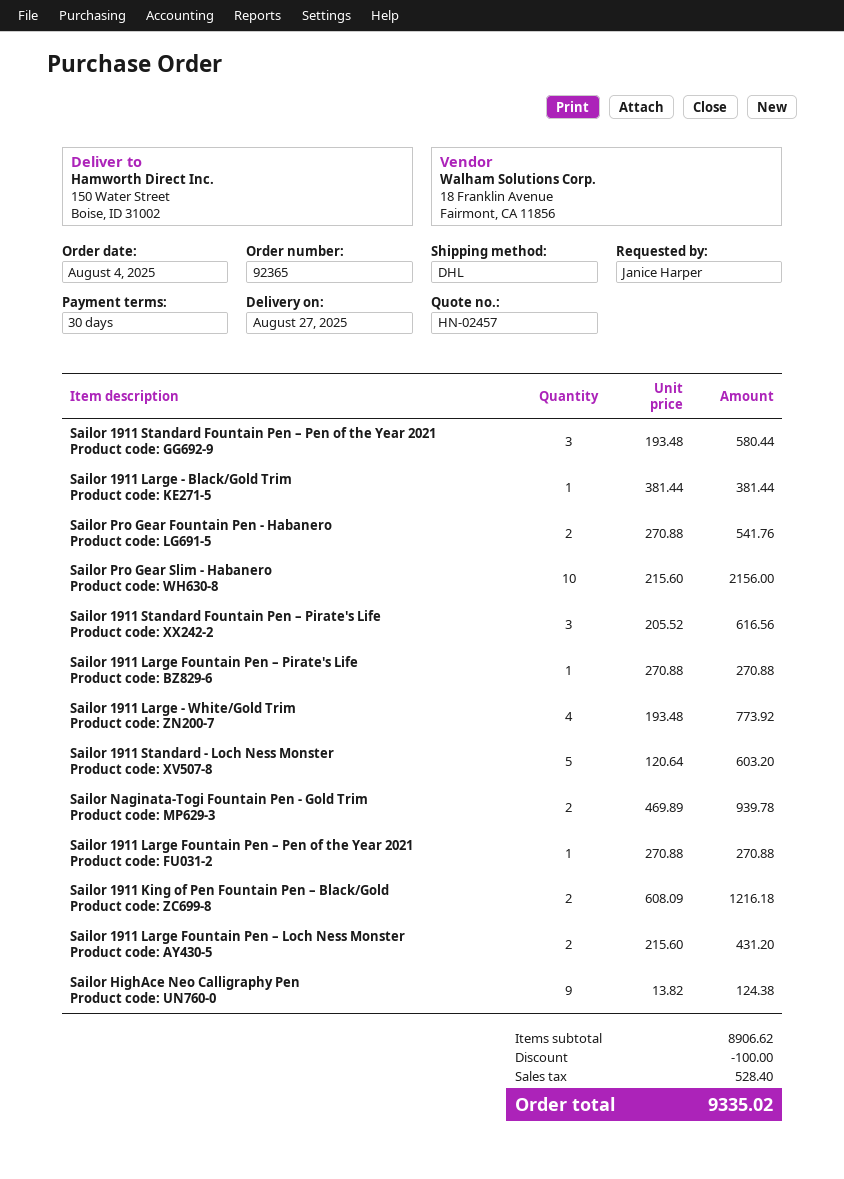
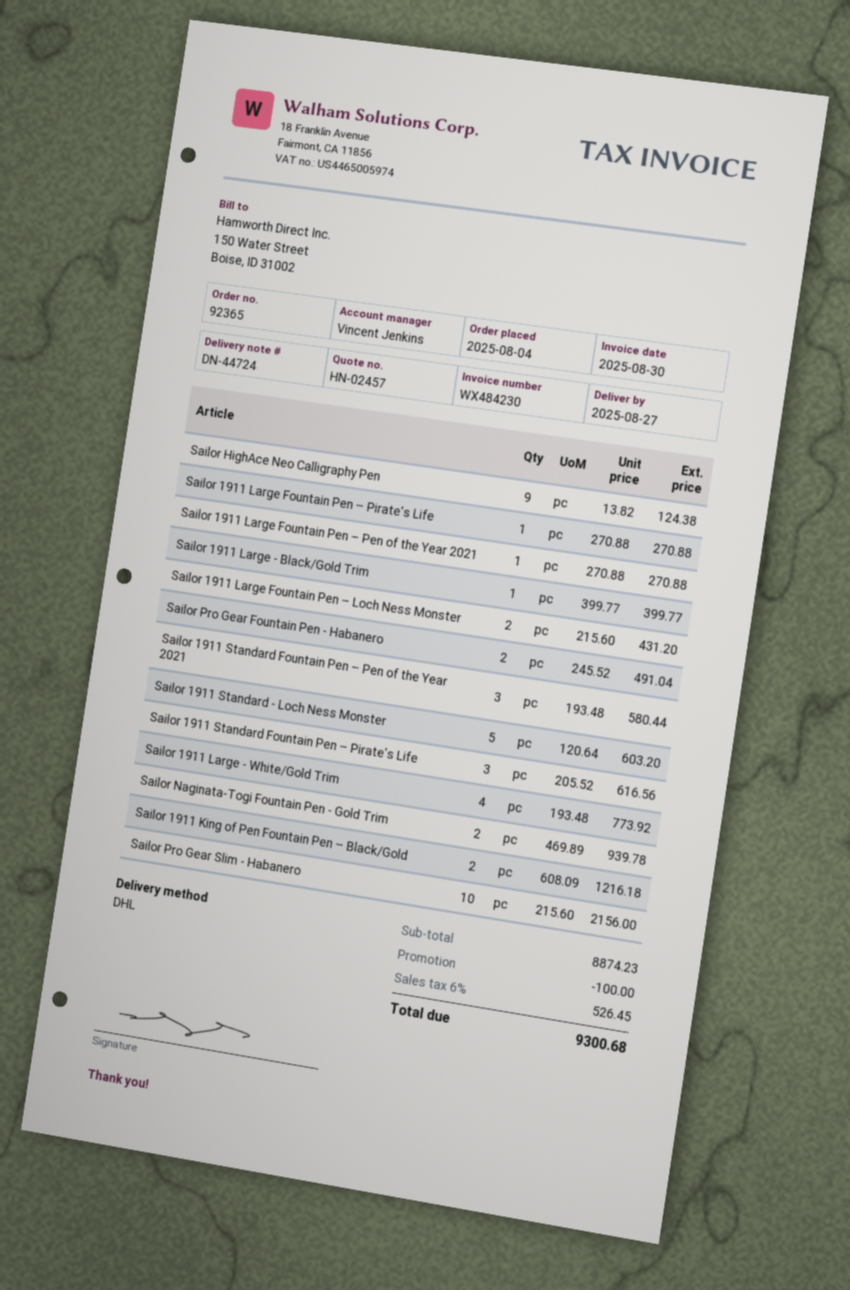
Sailor 1911 Large - Black/Gold Trim: 1 x 381.44 = 381.44 -> 1 x 399.77 = 399.77
Sailor Pro Gear Fountain Pen - Habanero: 2 x 270.88 = 541.76 -> 2 x 245.52 = 491.04
subtotal: 8906.62 -> 8874.23
tax: 528.40 -> 526.45
total: 9335.02 -> 9300.68

